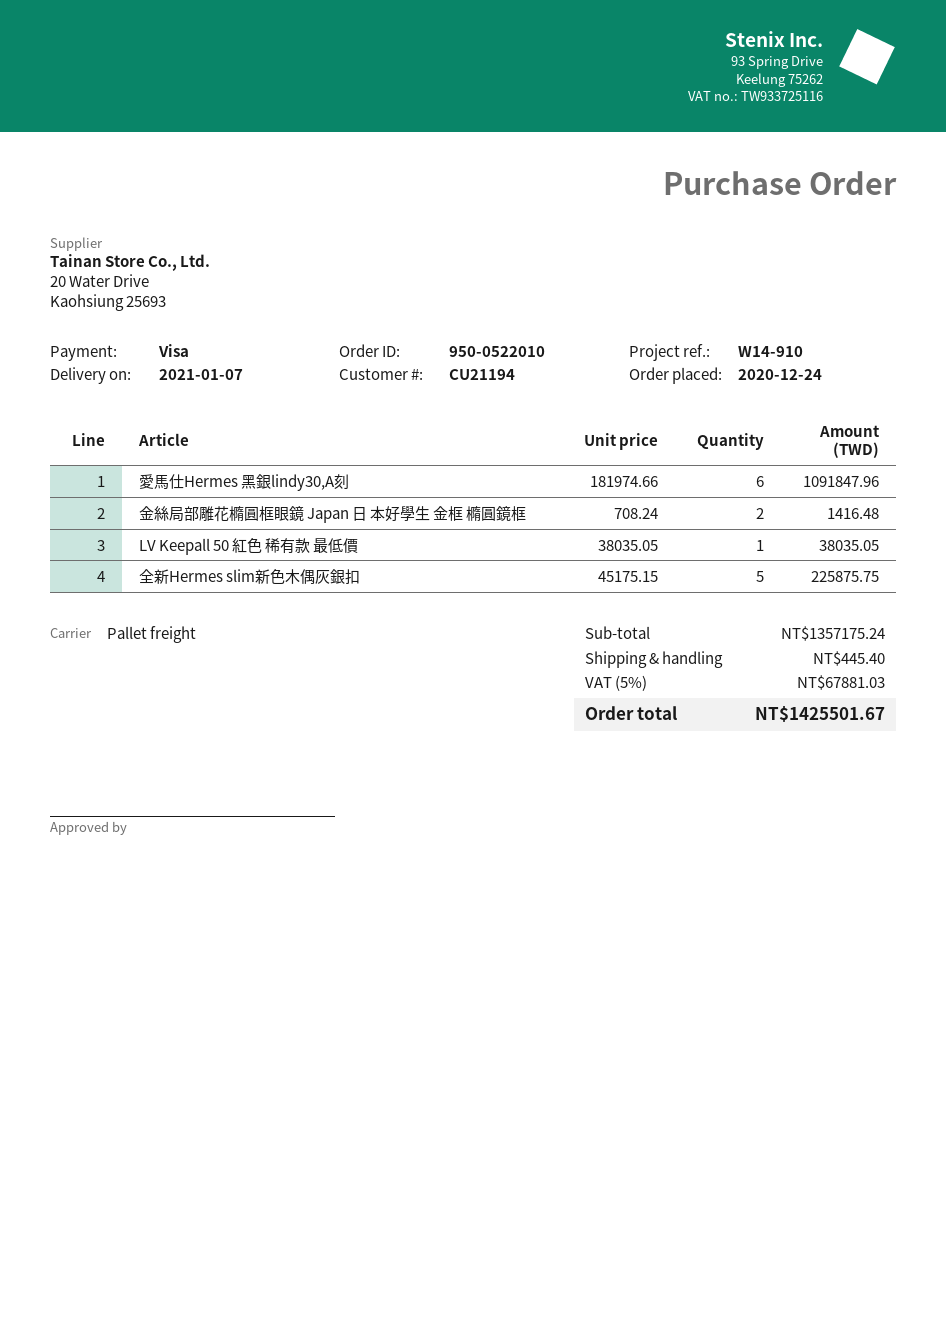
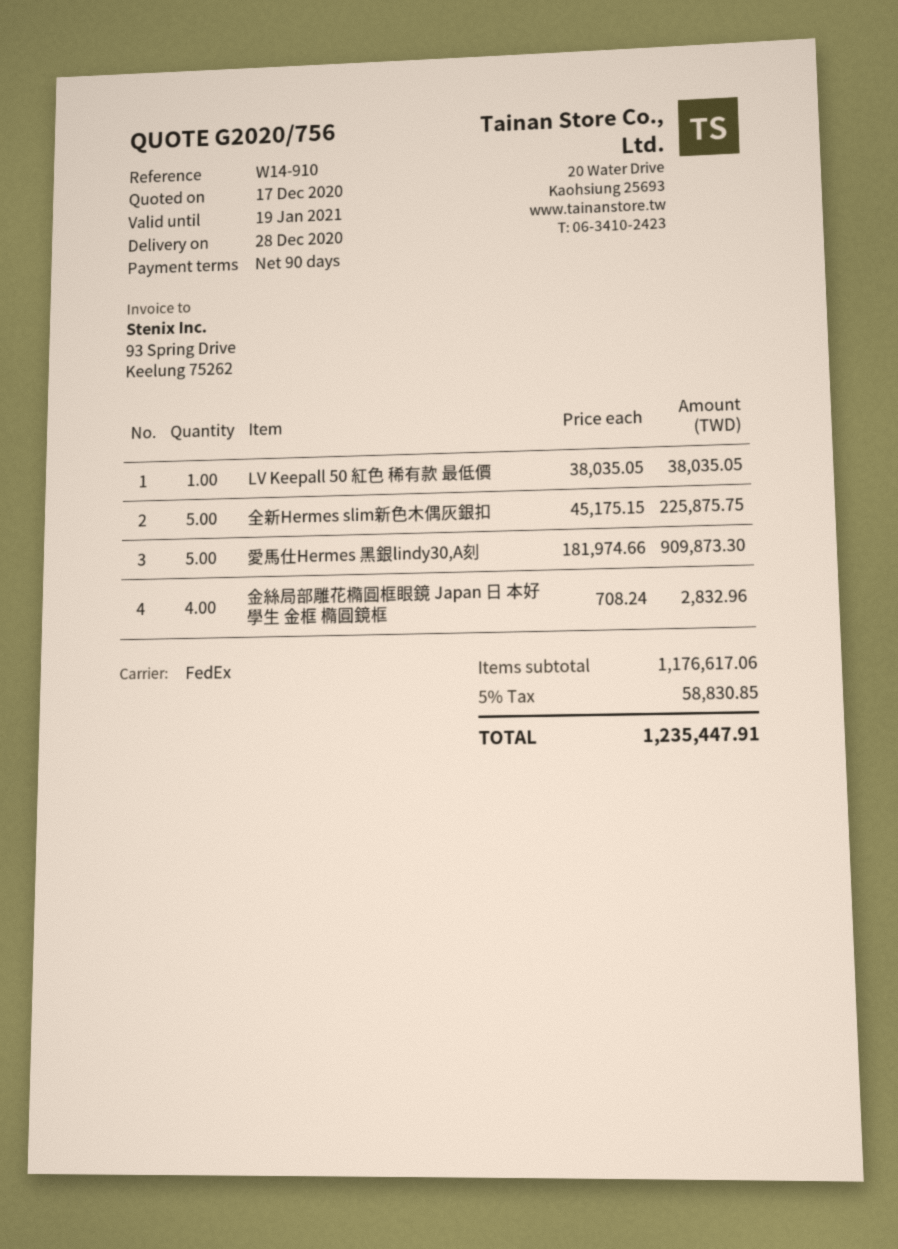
delivery date: 2021-01-07 -> 2020-12-28
shipping method: pallet freight -> FedEx
愛馬仕Hermes 黑銀lindy30,A刻: 6 x 181974.66 = 1091847.96 -> 5 x 181974.66 = 909873.30
金絲局部雕花橢圓框眼鏡 Japan 日 本好學生 金框 橢圓鏡框: 2 x 708.24 = 1416.48 -> 4 x 708.24 = 2832.96
subtotal: 1357175.24 -> 1176617.06
shipping: 445.40 -> none
tax: 5% = 67881.03 -> 5% = 58830.85
total: 1425501.67 -> 1235447.91

